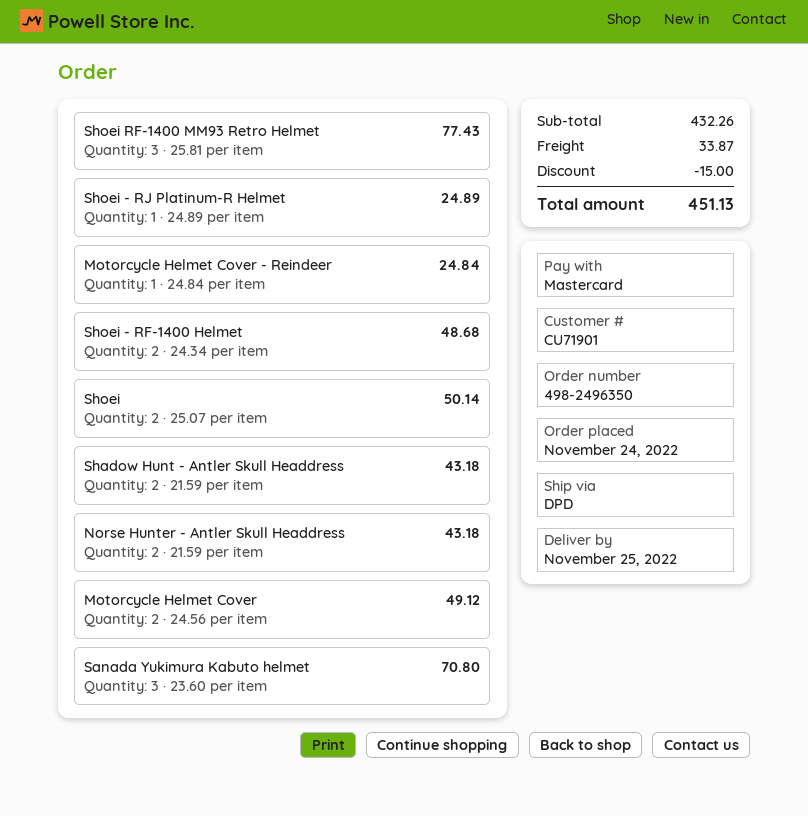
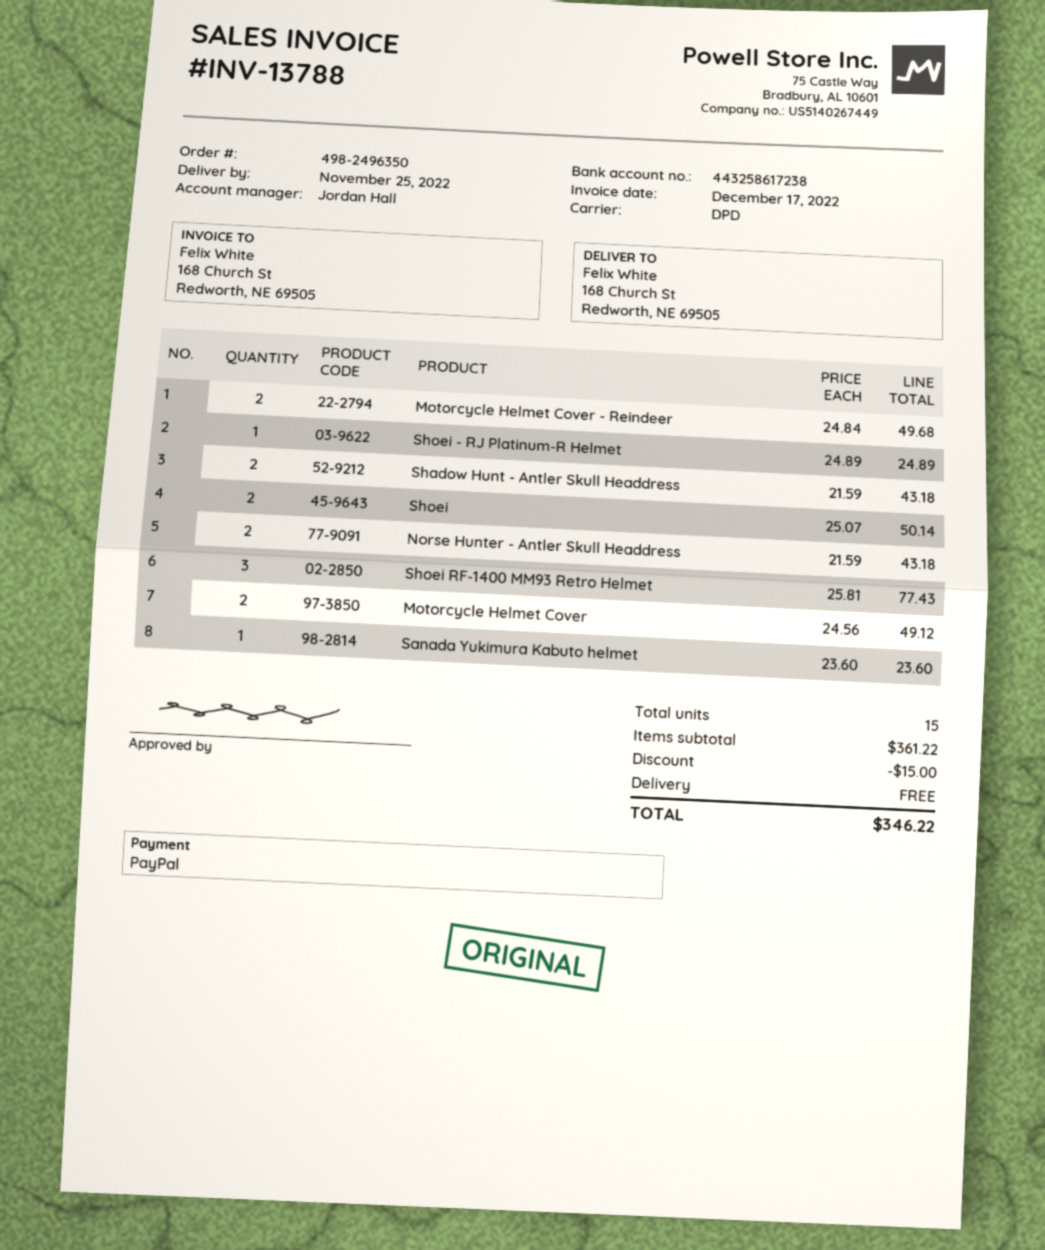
payment method: Mastercard -> PayPal
Motorcycle Helmet Cover - Reindeer: 1 x 24.84 = 24.84 -> 2 x 24.84 = 49.68
Shoei - RF-1400 Helmet: 2 x 24.34 = 48.68 -> none
Sanada Yukimura Kabuto helmet: 3 x 23.60 = 70.80 -> 1 x 23.60 = 23.60
subtotal: 432.26 -> 361.22
shipping: 33.87 -> 0.00
total: 451.13 -> 346.22

